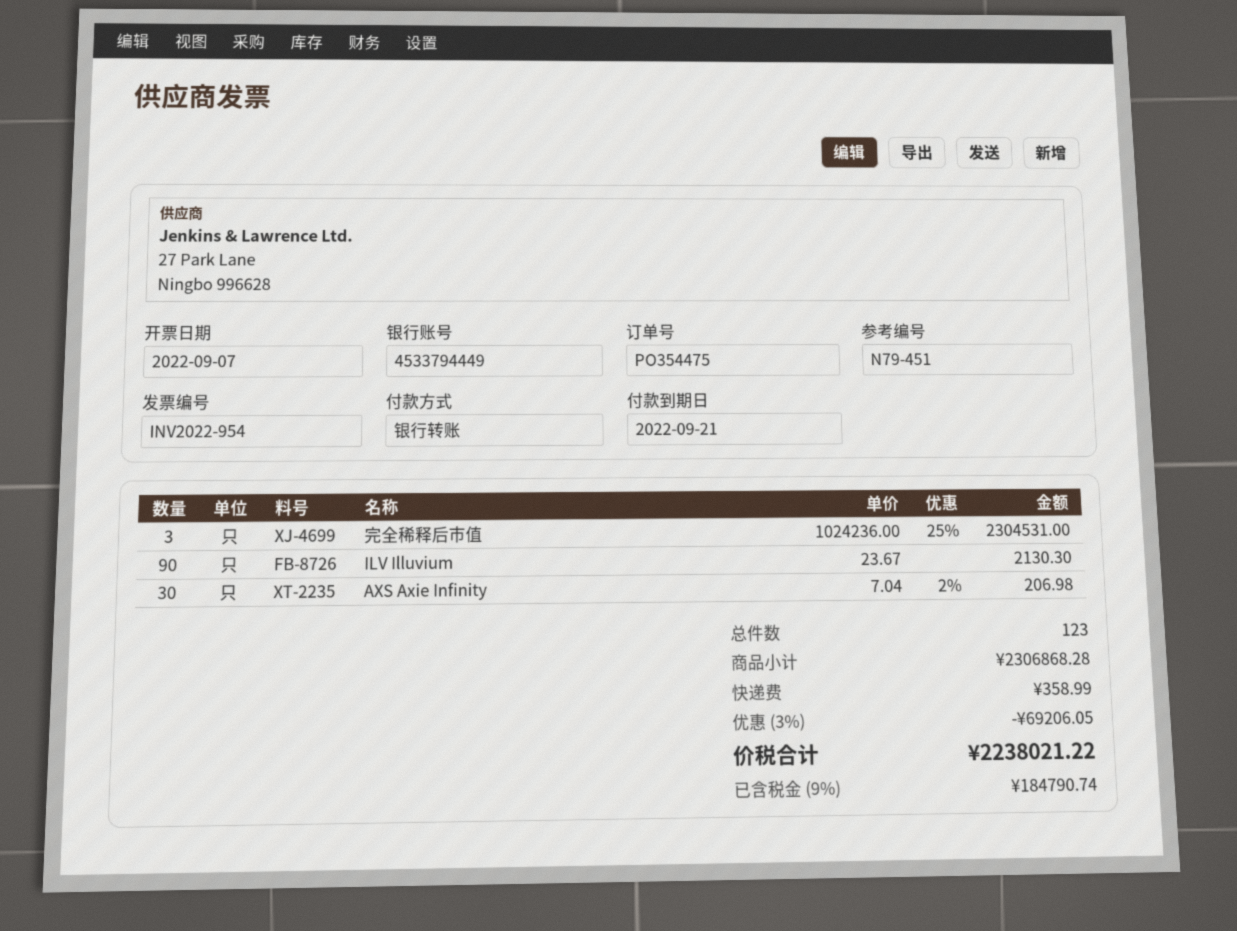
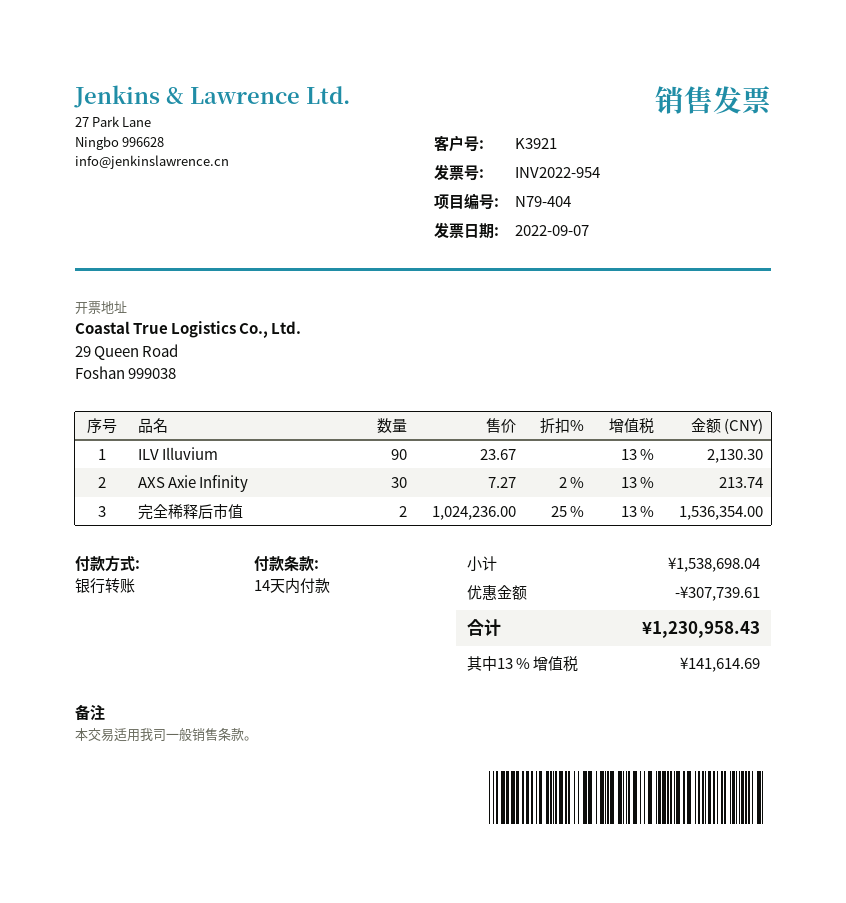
reference: N79-451 -> N79-404
完全稀释后市值: 3 x 1024236.00 - 25% = 2304531.00 -> 2 x 1024236.00 - 25% = 1536354.00
AXS Axie Infinity: 30 x 7.04 - 2% = 206.98 -> 30 x 7.27 - 2% = 213.74
subtotal: 2306868.28 -> 1538698.04
discount: 69206.05 -> 307739.61
shipping: 358.99 -> none
tax: 9% = 184790.74 -> 13% = 141614.69
total: 2238021.22 -> 1230958.43

